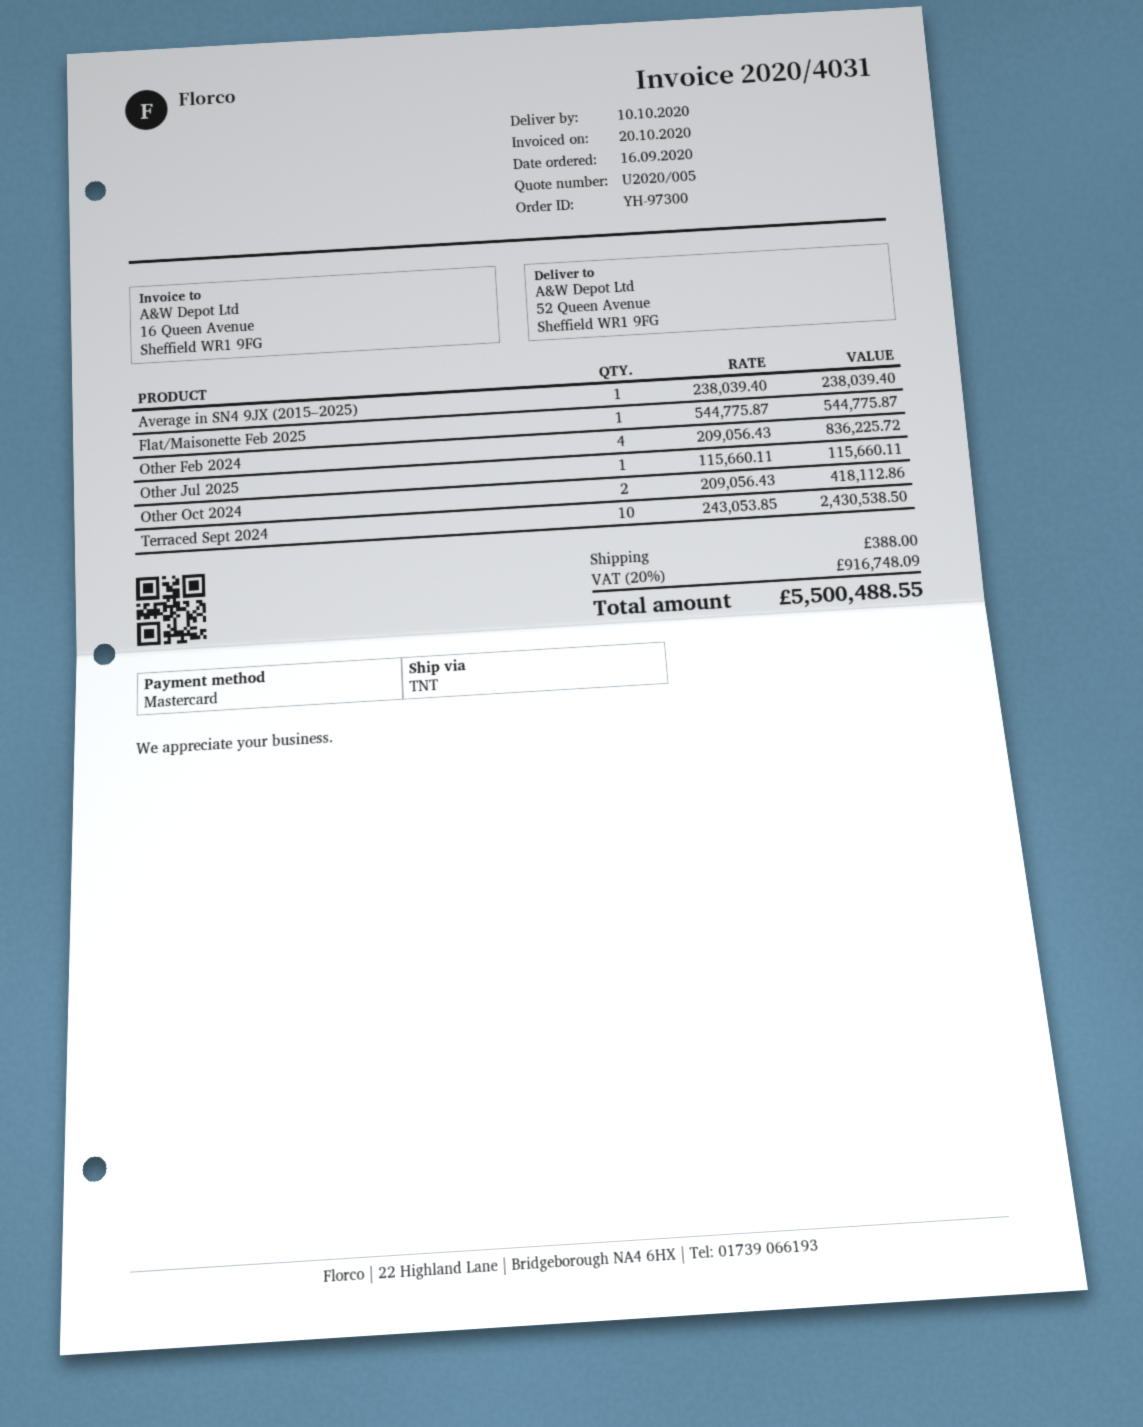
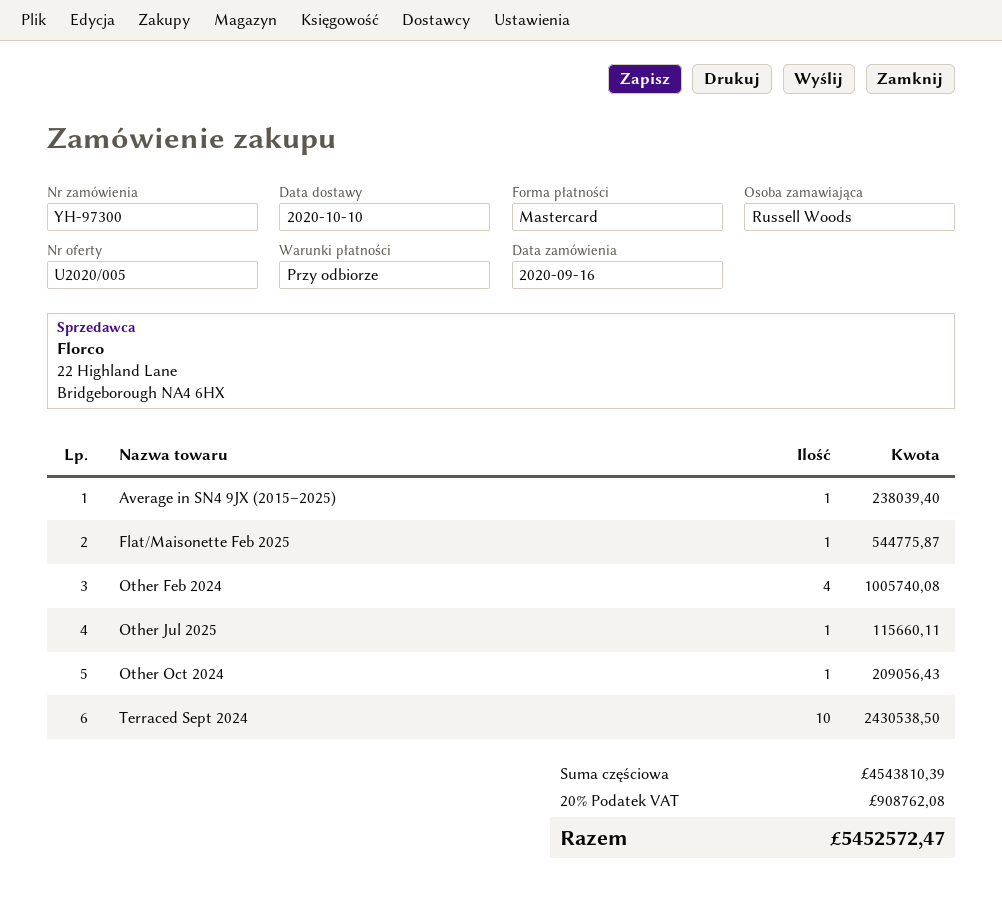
Other Feb 2024: 4 for 836225.72 -> 4 for 1005740.08
Other Oct 2024: 2 for 418112.86 -> 1 for 209056.43
shipping: 388.00 -> none
tax: 20% = 916748.09 -> 20% = 908762.08
total: 5500488.55 -> 5452572.47

